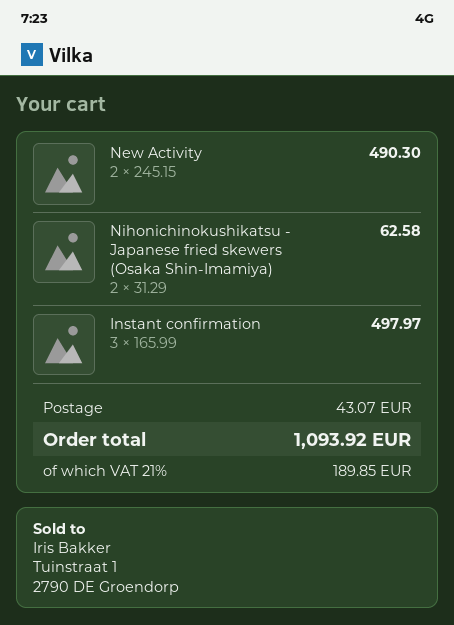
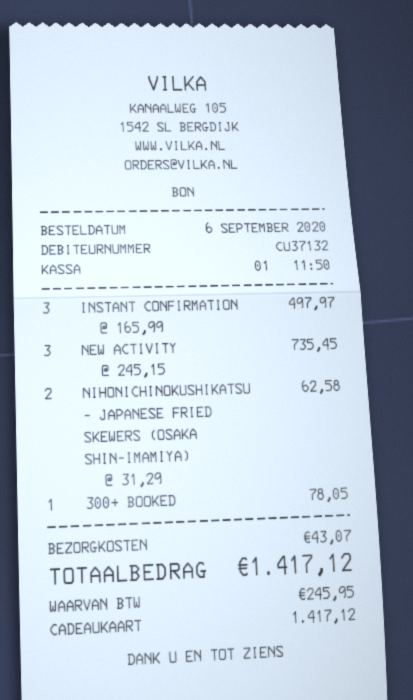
New Activity: 2 x 245.15 = 490.30 -> 3 x 245.15 = 735.45
300+ BOOKED: none -> 1 x 78.05 = 78.05
tax: 189.85 -> 245.95
total: 1093.92 -> 1417.12

